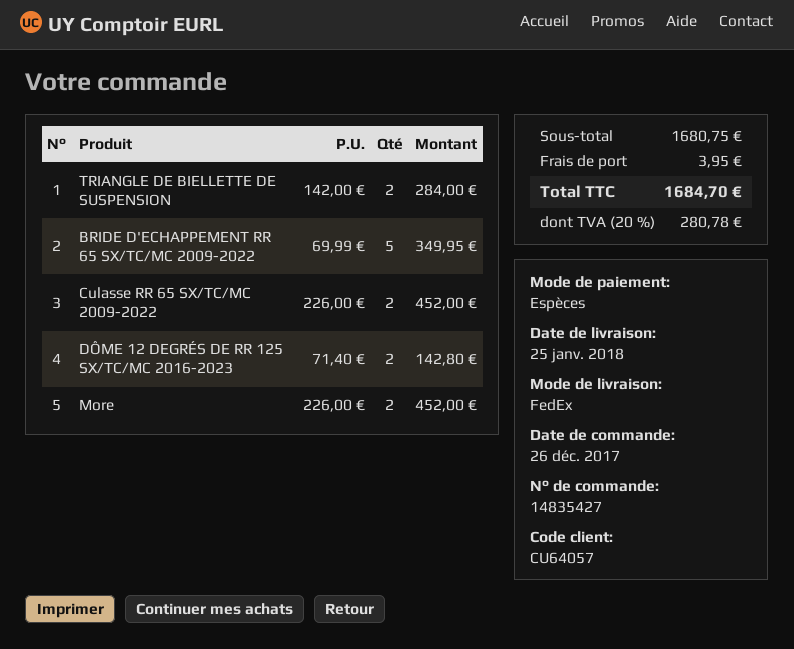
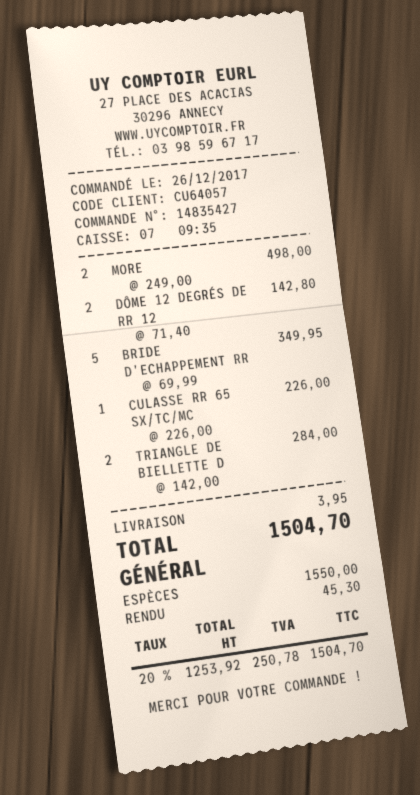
Culasse RR 65 SX/TC/MC 2009-2022: 2 x 226.00 = 452.00 -> 1 x 226.00 = 226.00
More: 2 x 226.00 = 452.00 -> 2 x 249.00 = 498.00
tax: 20% = 280.78 -> 20% = 250.78
total: 1684.70 -> 1504.70

